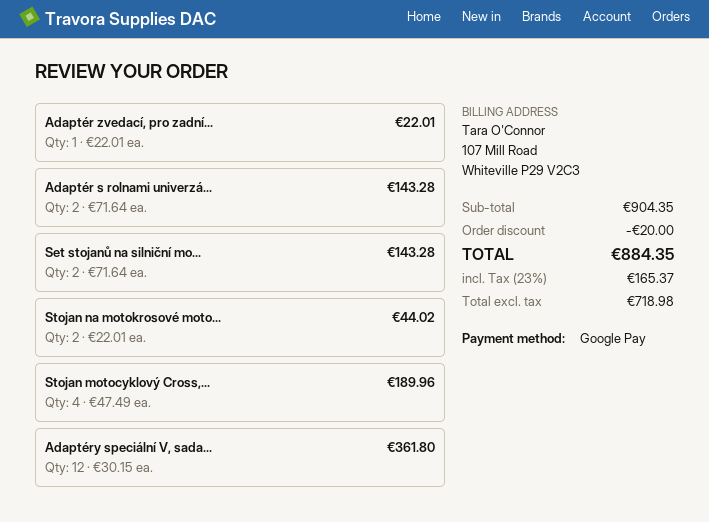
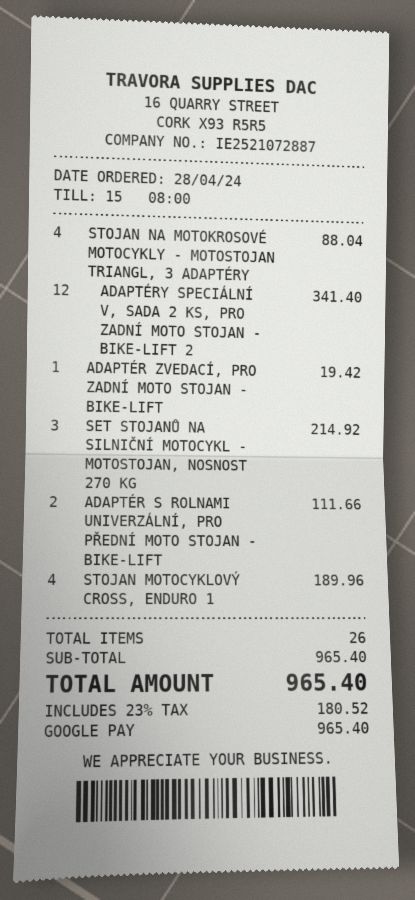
Adaptér zvedací, pro zadní...: 1 for 22.01 -> 1 for 19.42
Adaptér s rolnami univerzá...: 2 for 143.28 -> 2 for 111.66
Set stojanů na silniční mo...: 2 for 143.28 -> 3 for 214.92
Stojan na motokrosové moto...: 2 for 44.02 -> 4 for 88.04
Adaptéry speciální V, sada...: 12 for 361.80 -> 12 for 341.40
subtotal: 904.35 -> 965.40
discount: 20.00 -> none
tax: 23% = 165.37 -> 23% = 180.52
total: 884.35 -> 965.40

